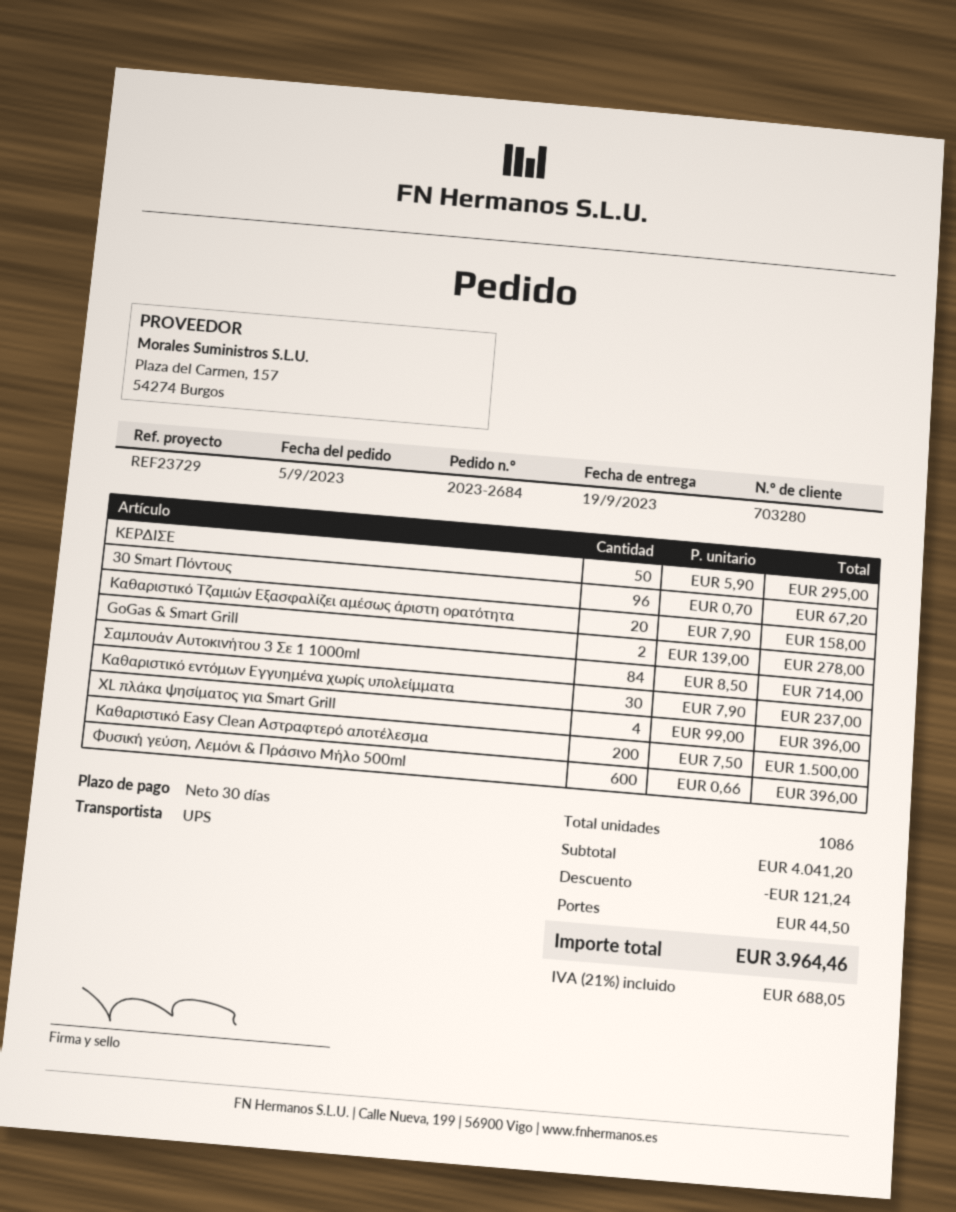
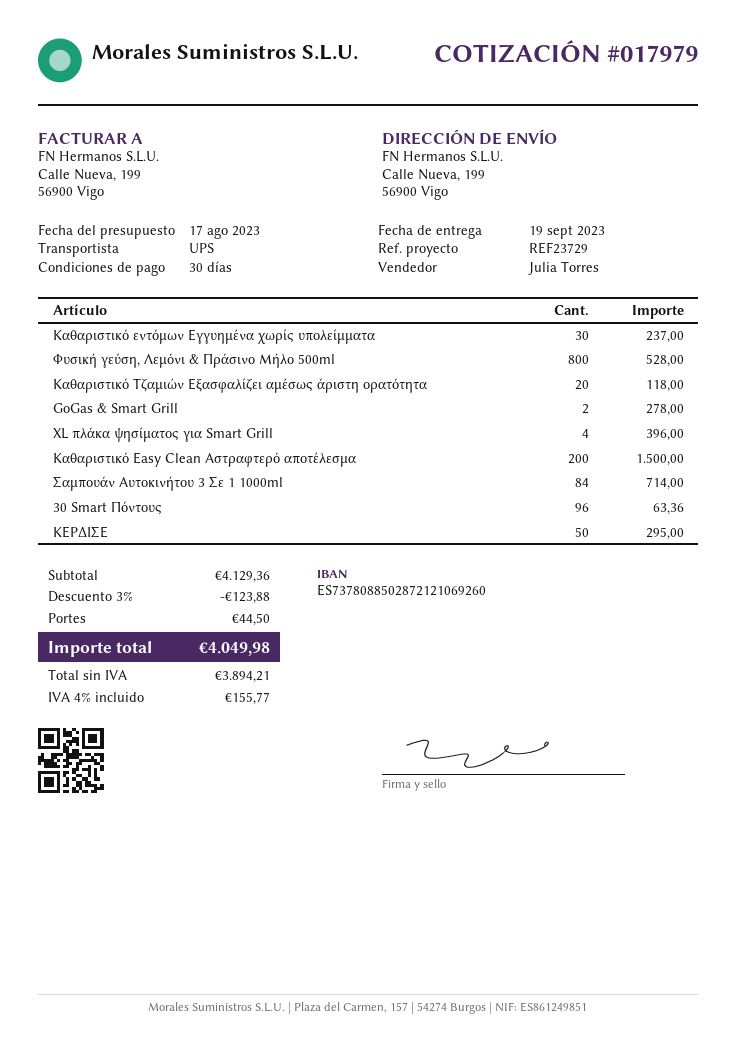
30 Smart Πόντους: 96 for 67.20 -> 96 for 63.36
Καθαριστικό Τζαμιών Εξασφαλίζει αμέσως άριστη ορατότητα: 20 for 158.00 -> 20 for 118.00
Φυσική γεύση, Λεμόνι & Πράσινο Μήλο 500ml: 600 for 396.00 -> 800 for 528.00
subtotal: 4041.20 -> 4129.36
discount: 121.24 -> 123.88
tax: 21% = 688.05 -> 4% = 155.77
total: 3964.46 -> 4049.98

